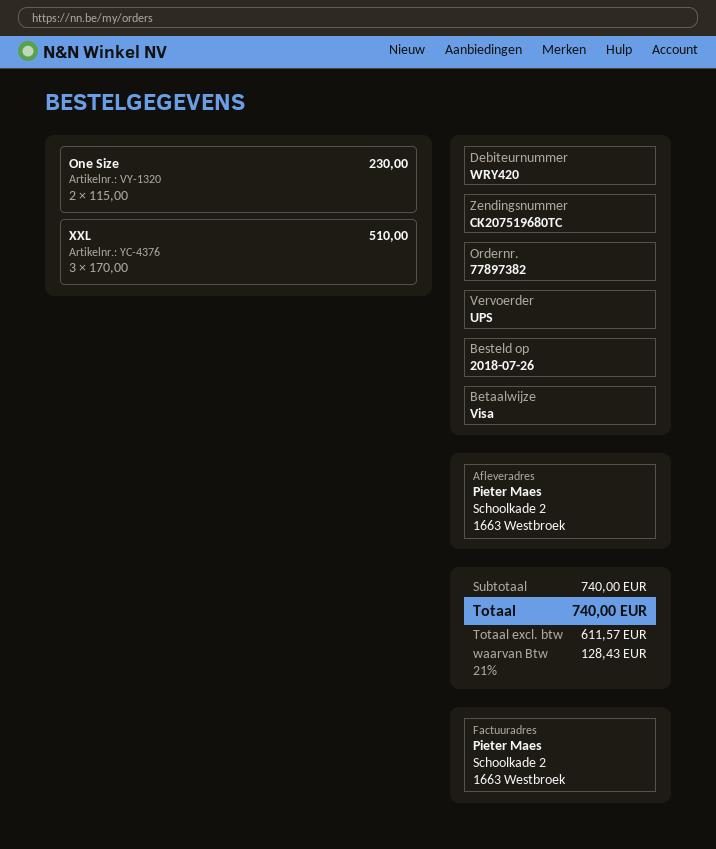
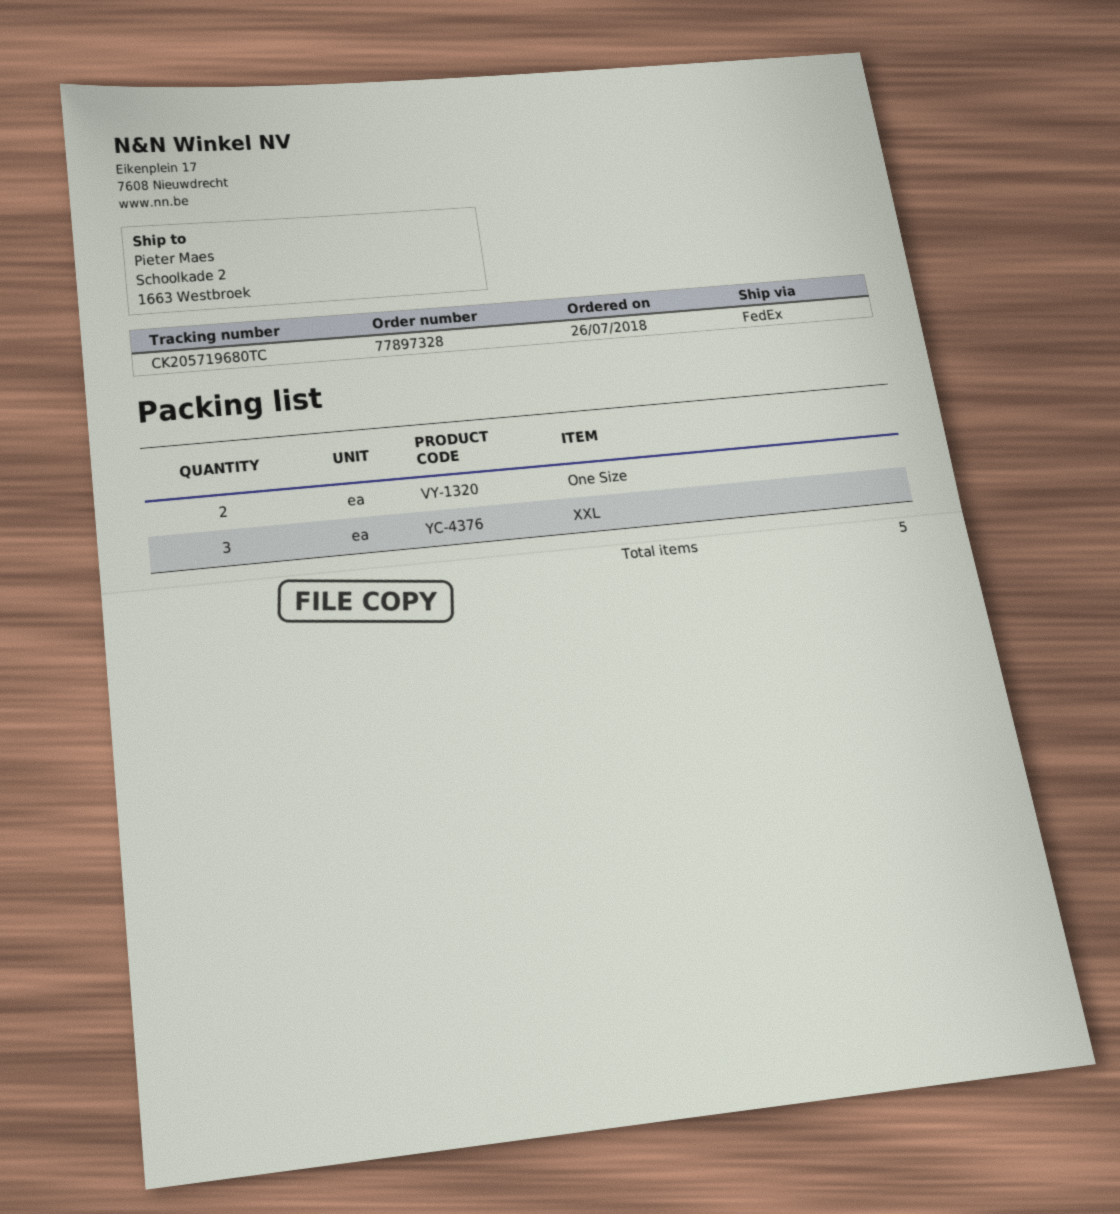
order number: 77897382 -> 77897328
shipping method: UPS -> FedEx
tracking number: CK207519680TC -> CK205719680TC

